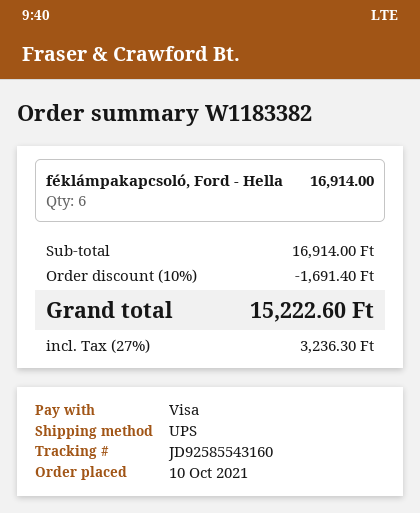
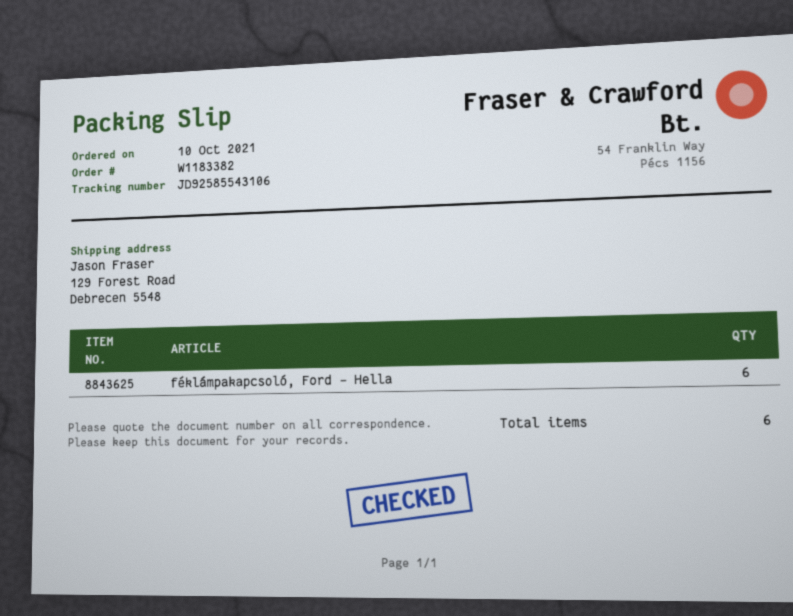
tracking number: JD92585543160 -> JD92585543106

